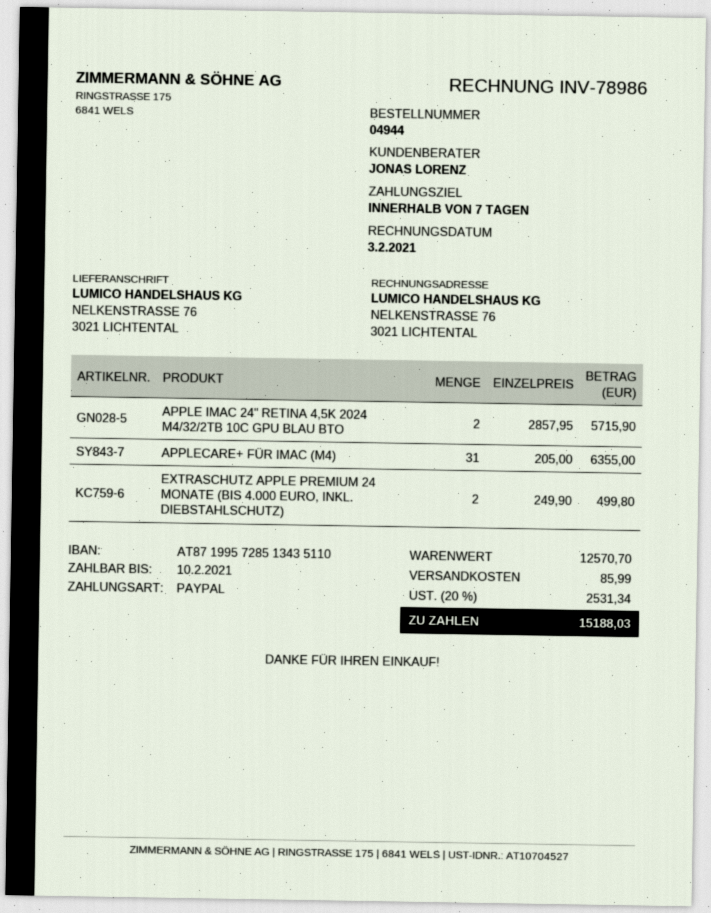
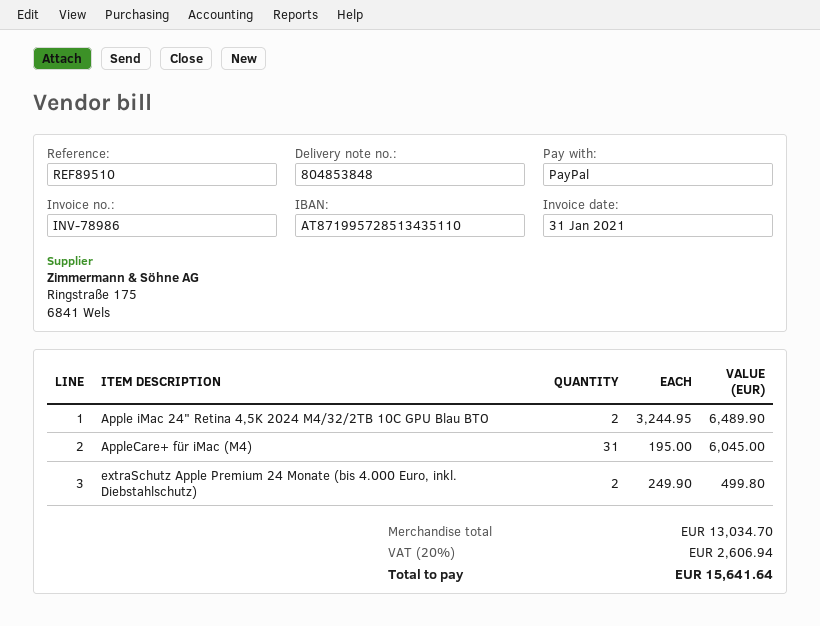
invoice date: 2021-02-03 -> 2021-01-31
APPLE IMAC 24" RETINA 4,5K 2024 M4/32/2TB 10C GPU BLAU BTO: 2 x 2857.95 = 5715.90 -> 2 x 3244.95 = 6489.90
APPLECARE+ FÜR IMAC (M4): 31 x 205.00 = 6355.00 -> 31 x 195.00 = 6045.00
subtotal: 12570.70 -> 13034.70
shipping: 85.99 -> none
tax: 20% = 2531.34 -> 20% = 2606.94
total: 15188.03 -> 15641.64

